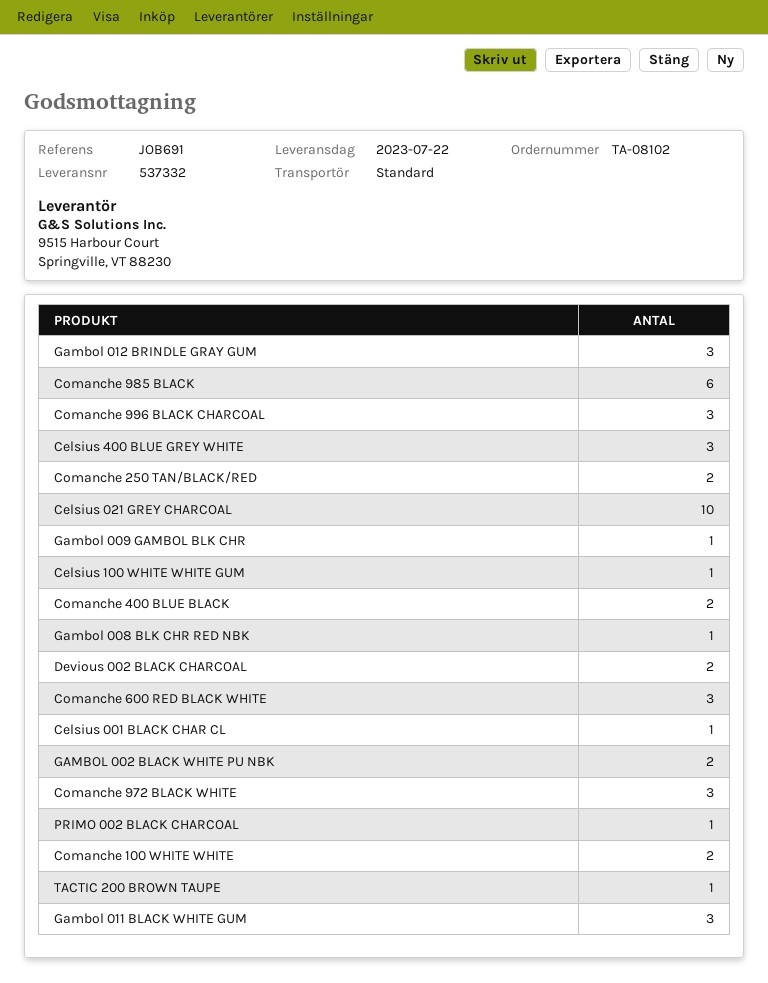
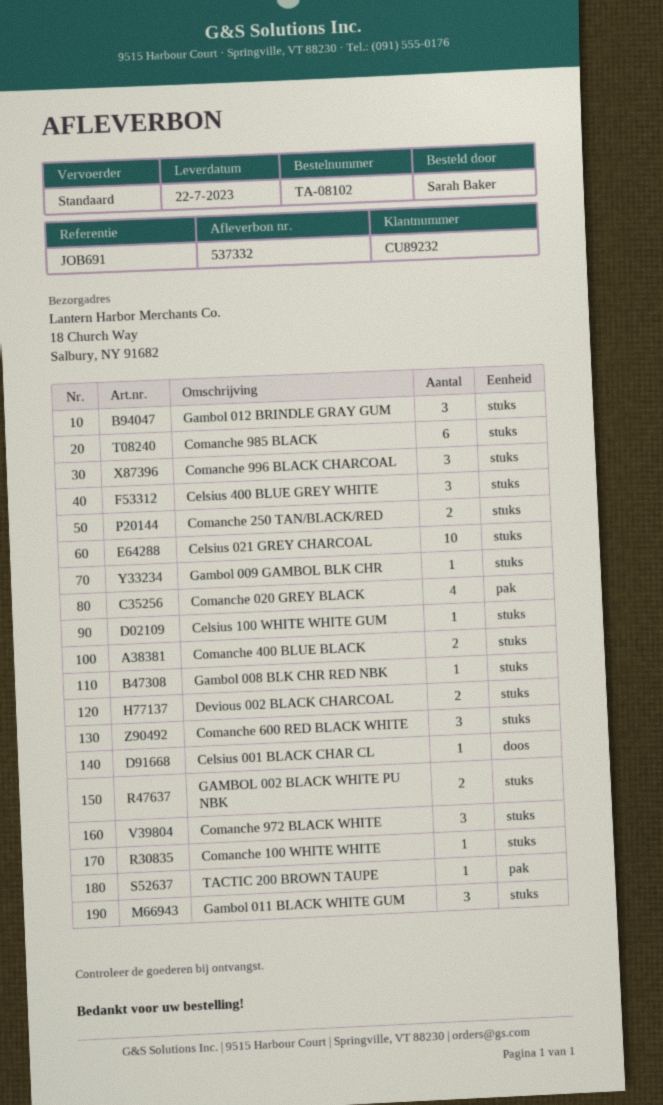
PRIMO 002 BLACK CHARCOAL: 1 -> none
Comanche 100 WHITE WHITE: 2 -> 1
Comanche 020 GREY BLACK: none -> 4

